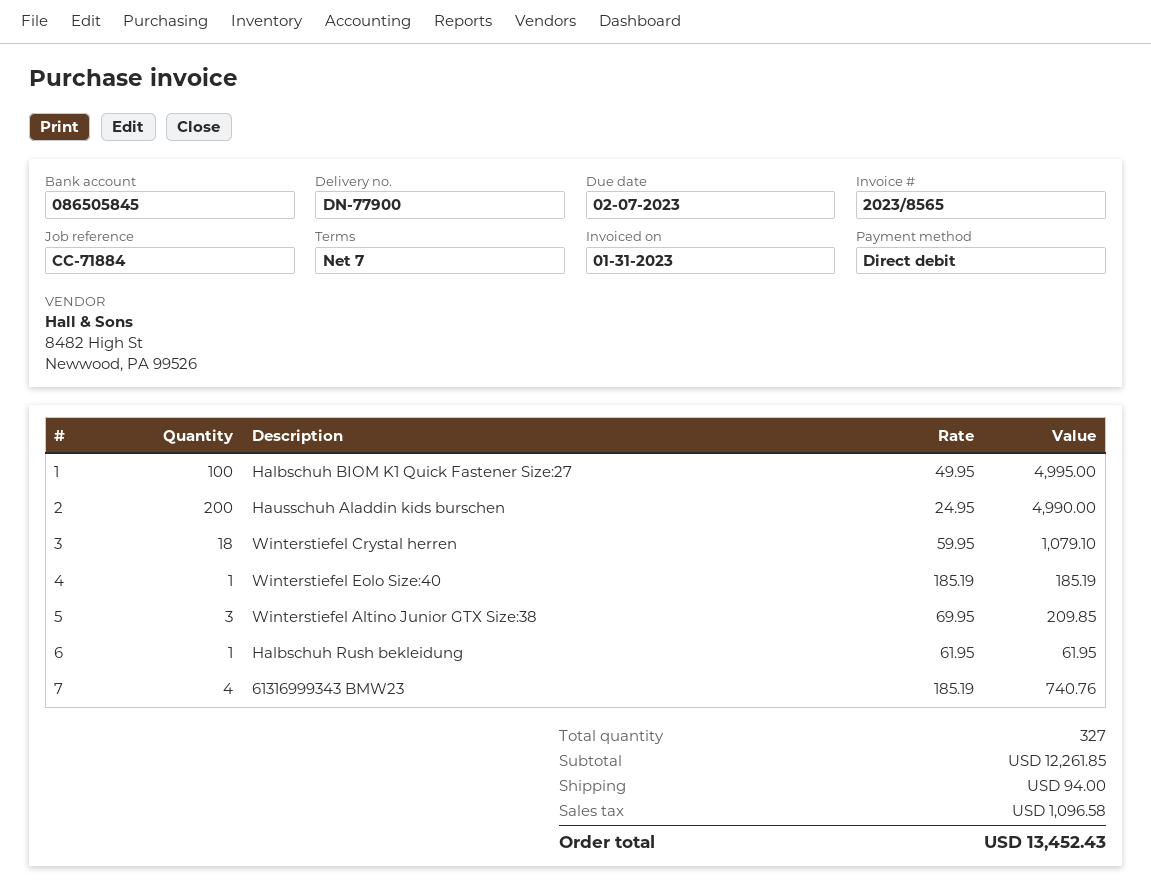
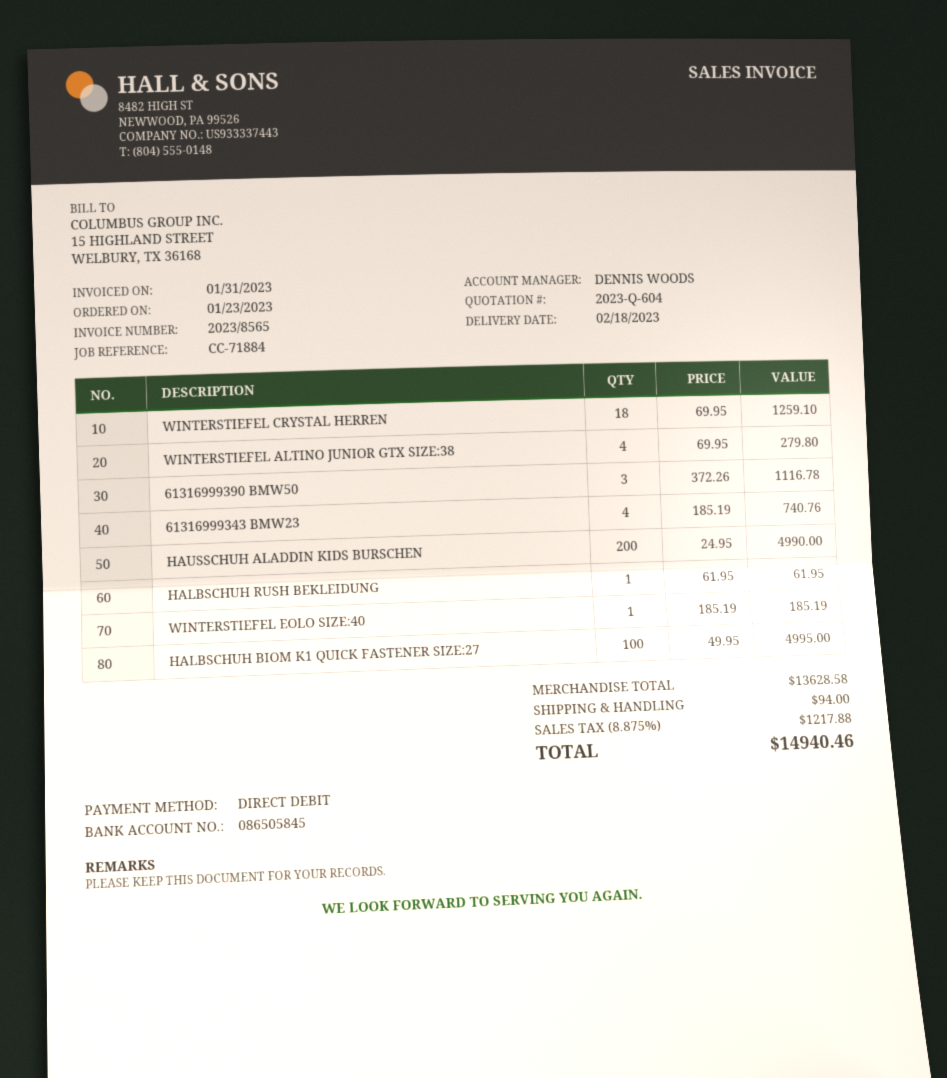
Winterstiefel Crystal herren: 18 x 59.95 = 1079.10 -> 18 x 69.95 = 1259.10
Winterstiefel Altino Junior GTX Size:38: 3 x 69.95 = 209.85 -> 4 x 69.95 = 279.80
61316999390 BMW50: none -> 3 x 372.26 = 1116.78
subtotal: 12261.85 -> 13628.58
tax: 1096.58 -> 1217.88
total: 13452.43 -> 14940.46

